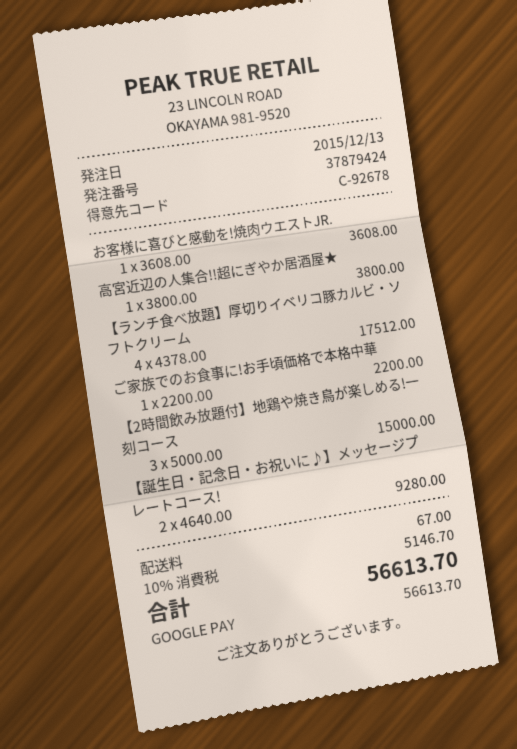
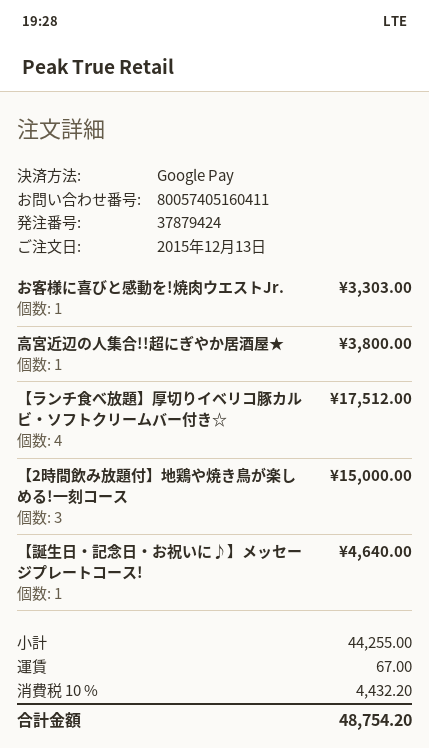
お客様に喜びと感動を!焼肉ウエストJR.: 1 for 3608.00 -> 1 for 3303.00
ご家族でのお食事に!お手頃価格で本格中華: 1 for 2200.00 -> none
【誕生日・記念日・お祝いに♪】メッセージプレートコース!: 2 for 9280.00 -> 1 for 4640.00
tax: 10% = 5146.70 -> 10% = 4432.20
total: 56613.70 -> 48754.20

